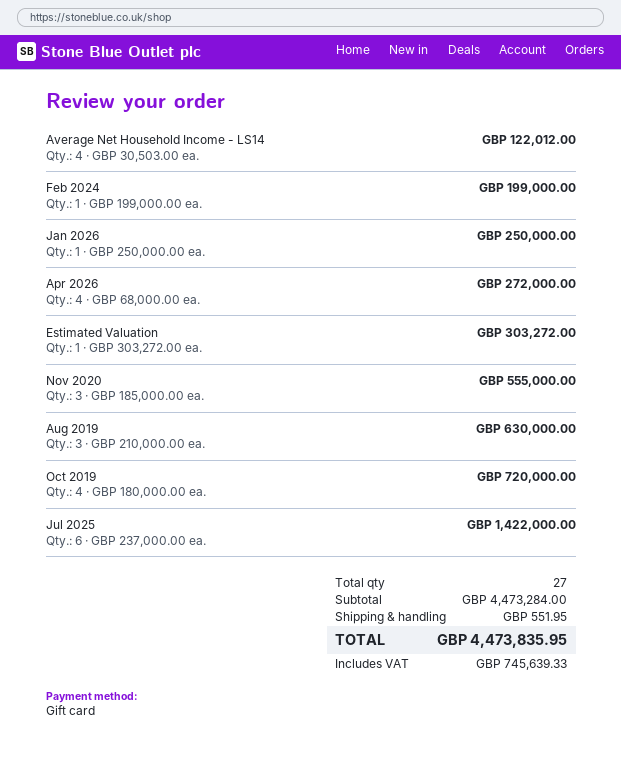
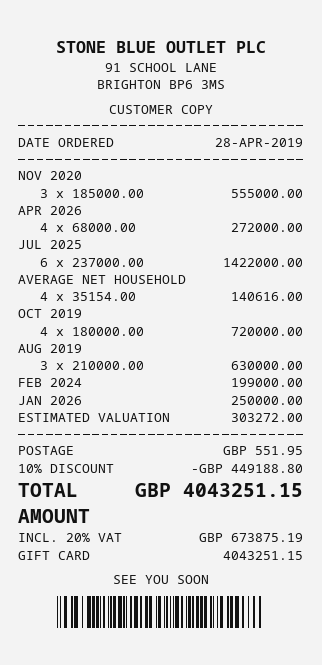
Average Net Household Income - LS14: 4 x 30503.00 = 122012.00 -> 4 x 35154.00 = 140616.00
discount: none -> 10% = 449188.80
tax: 745639.33 -> 673875.19
total: 4473835.95 -> 4043251.15

